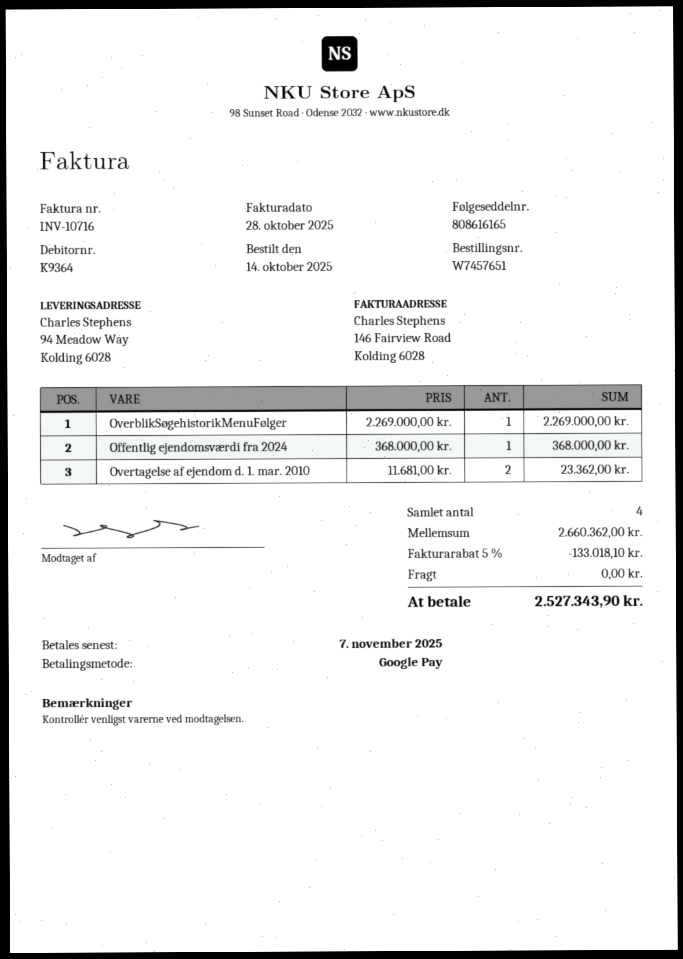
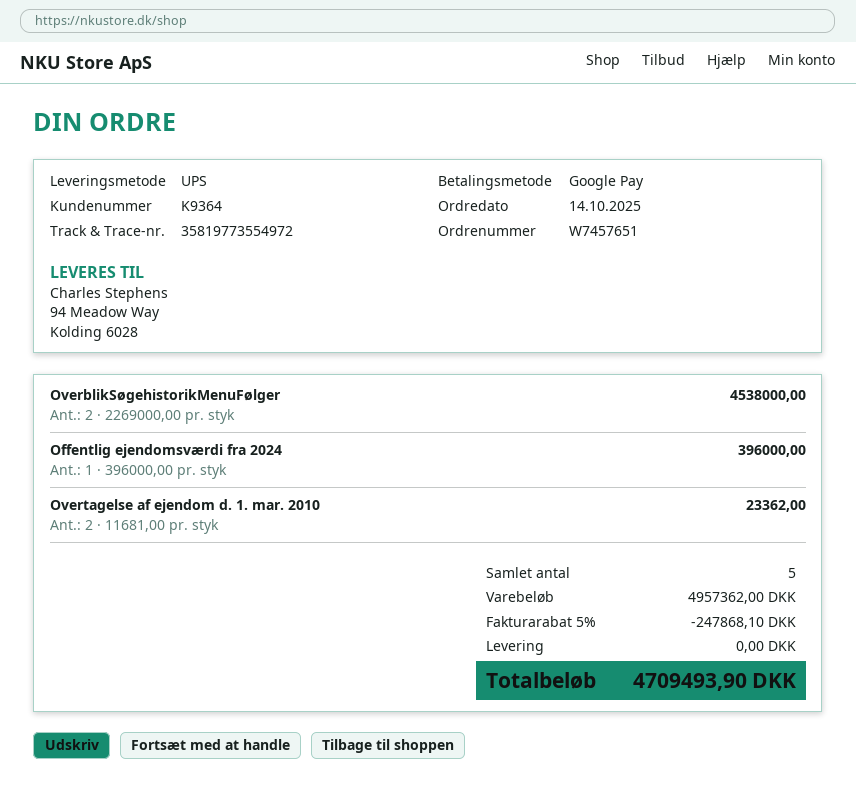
OverblikSøgehistorikMenuFølger: 1 x 2269000.00 = 2269000.00 -> 2 x 2269000.00 = 4538000.00
Offentlig ejendomsværdi fra 2024: 1 x 368000.00 = 368000.00 -> 1 x 396000.00 = 396000.00
total quantity: 4 -> 5
subtotal: 2660362.00 -> 4957362.00
discount: 5% = 133018.10 -> 5% = 247868.10
total: 2527343.90 -> 4709493.90

